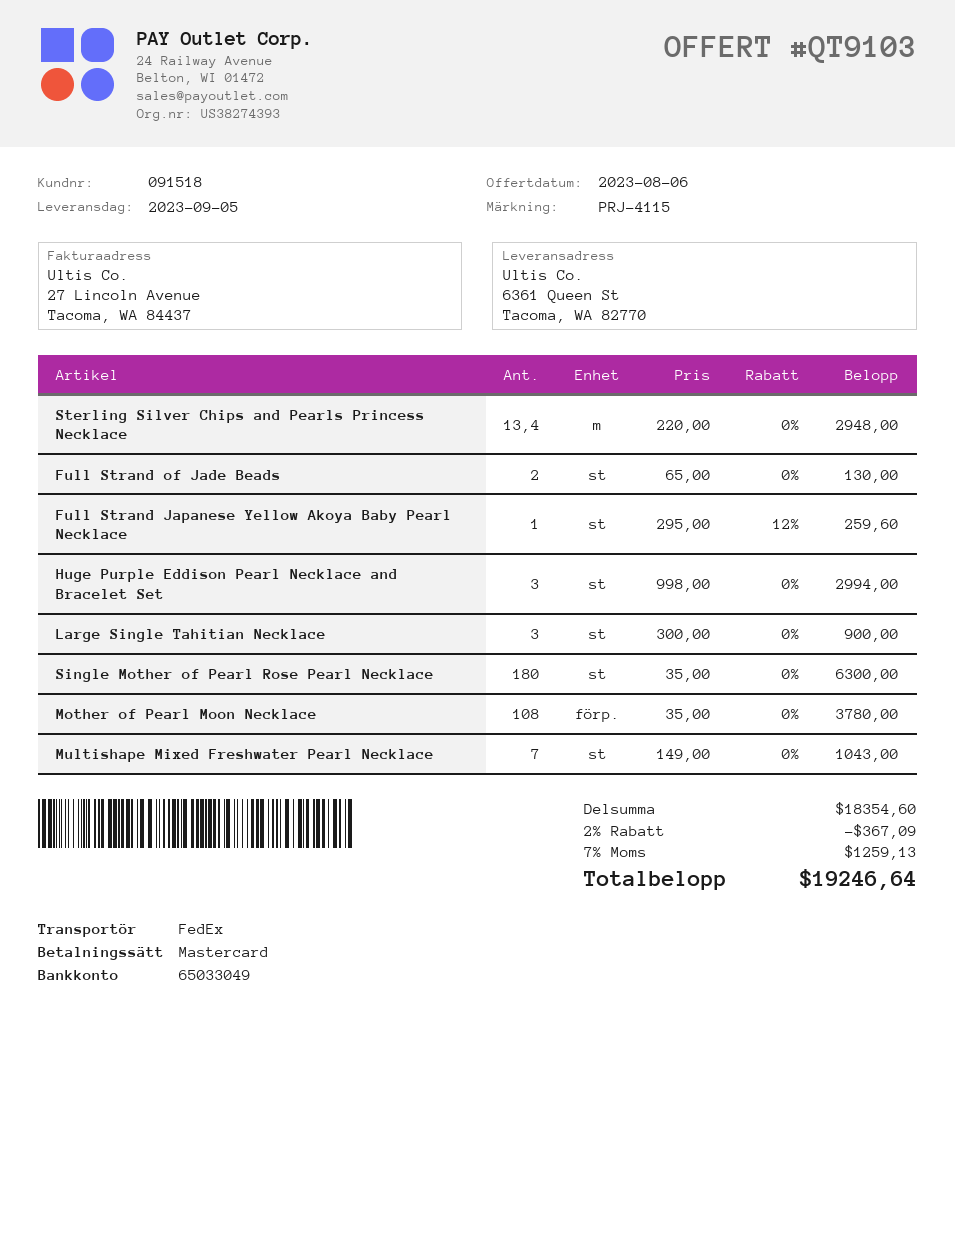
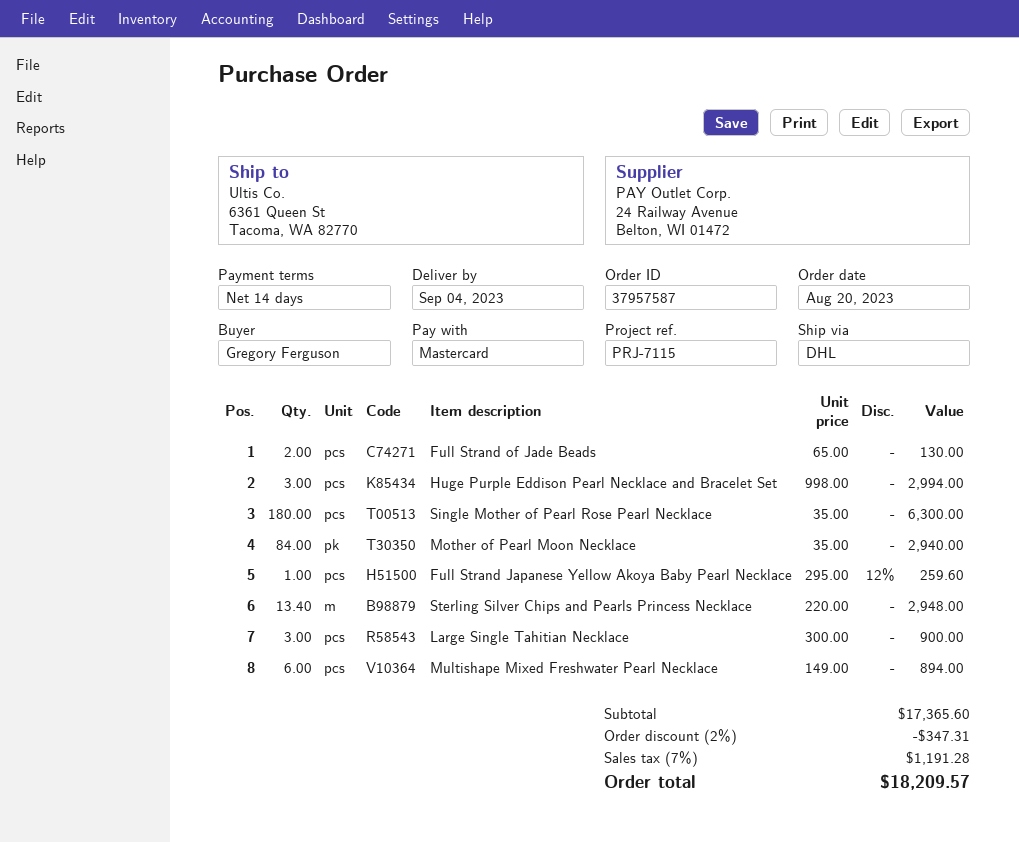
delivery date: 2023-09-05 -> 2023-09-04
reference: PRJ-4115 -> PRJ-7115
shipping method: FedEx -> DHL
Mother of Pearl Moon Necklace: 108 x 35.00 = 3780.00 -> 84 x 35.00 = 2940.00
Multishape Mixed Freshwater Pearl Necklace: 7 x 149.00 = 1043.00 -> 6 x 149.00 = 894.00
subtotal: 18354.60 -> 17365.60
discount: 2% = 367.09 -> 2% = 347.31
tax: 7% = 1259.13 -> 7% = 1191.28
total: 19246.64 -> 18209.57

